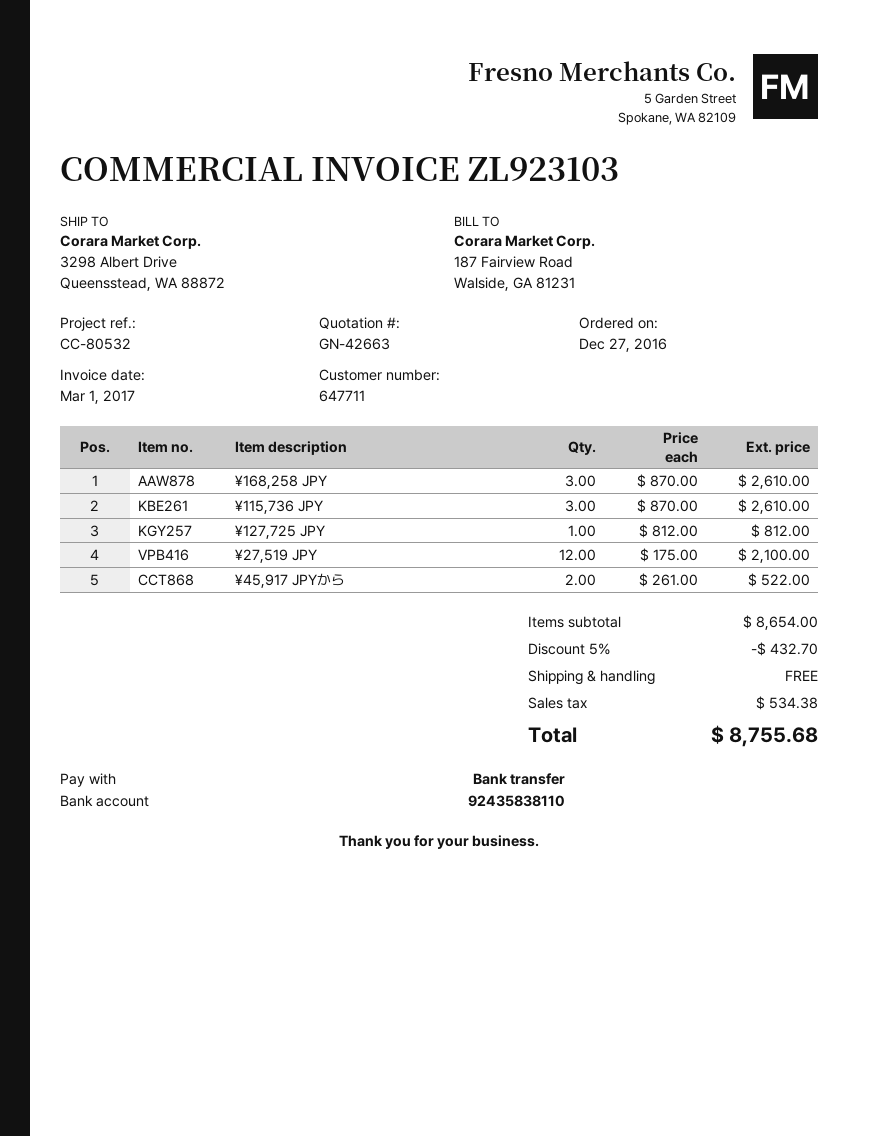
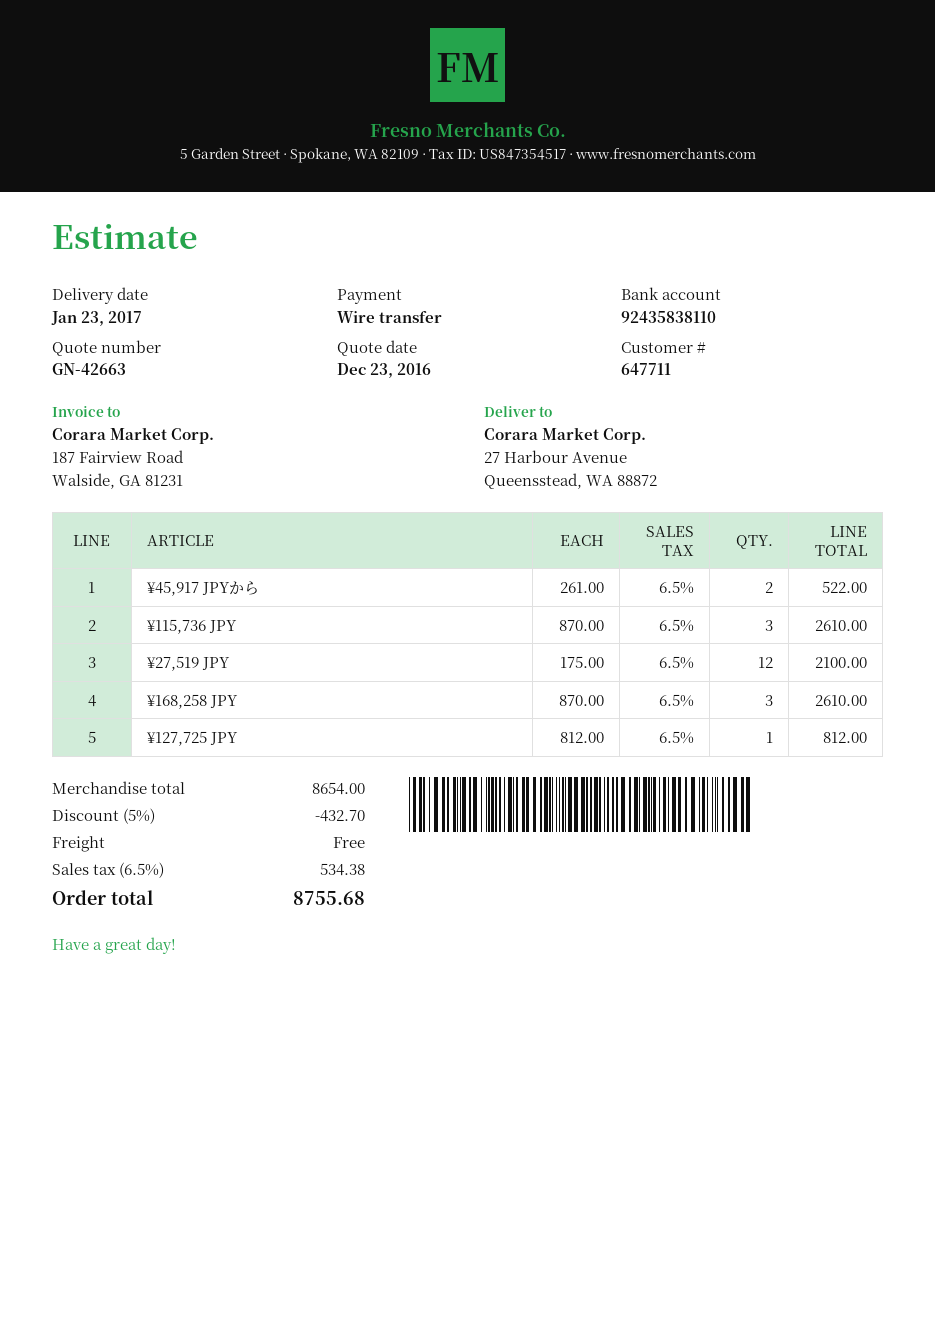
ship to: 3298 Albert Drive, Queensstead, WA 88872 -> 27 Harbour Avenue, Queensstead, WA 88872

